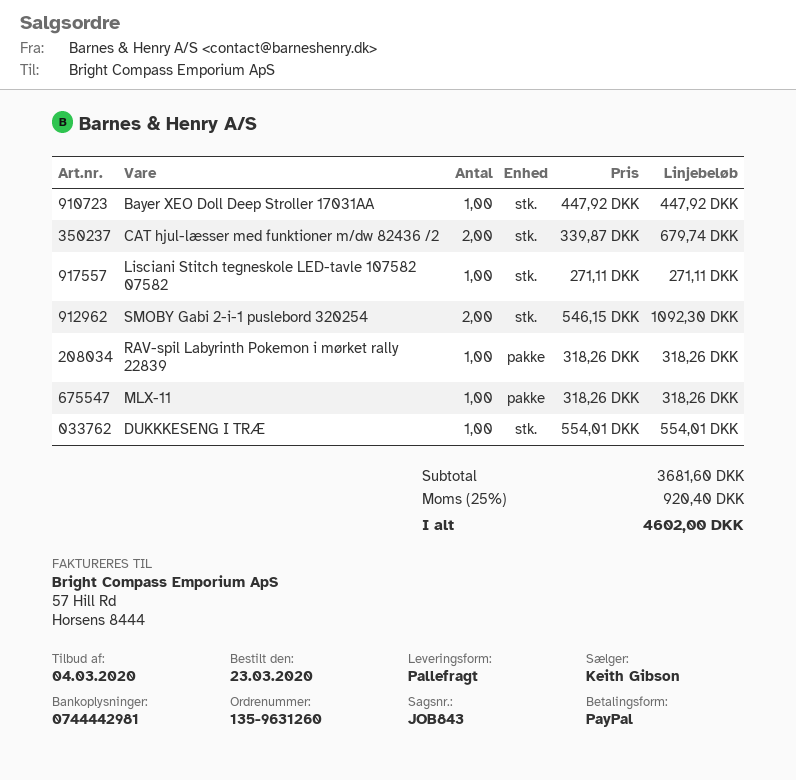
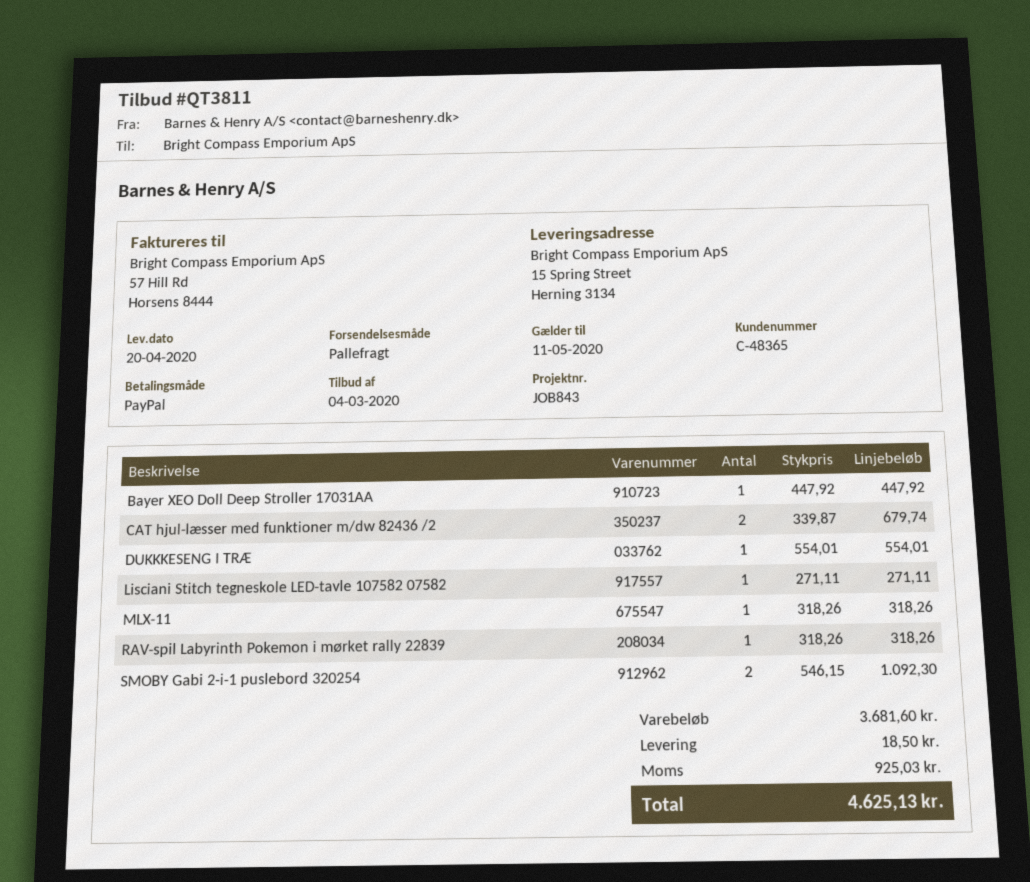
shipping: none -> 18.50
tax: 920.40 -> 925.03
total: 4602.00 -> 4625.13

